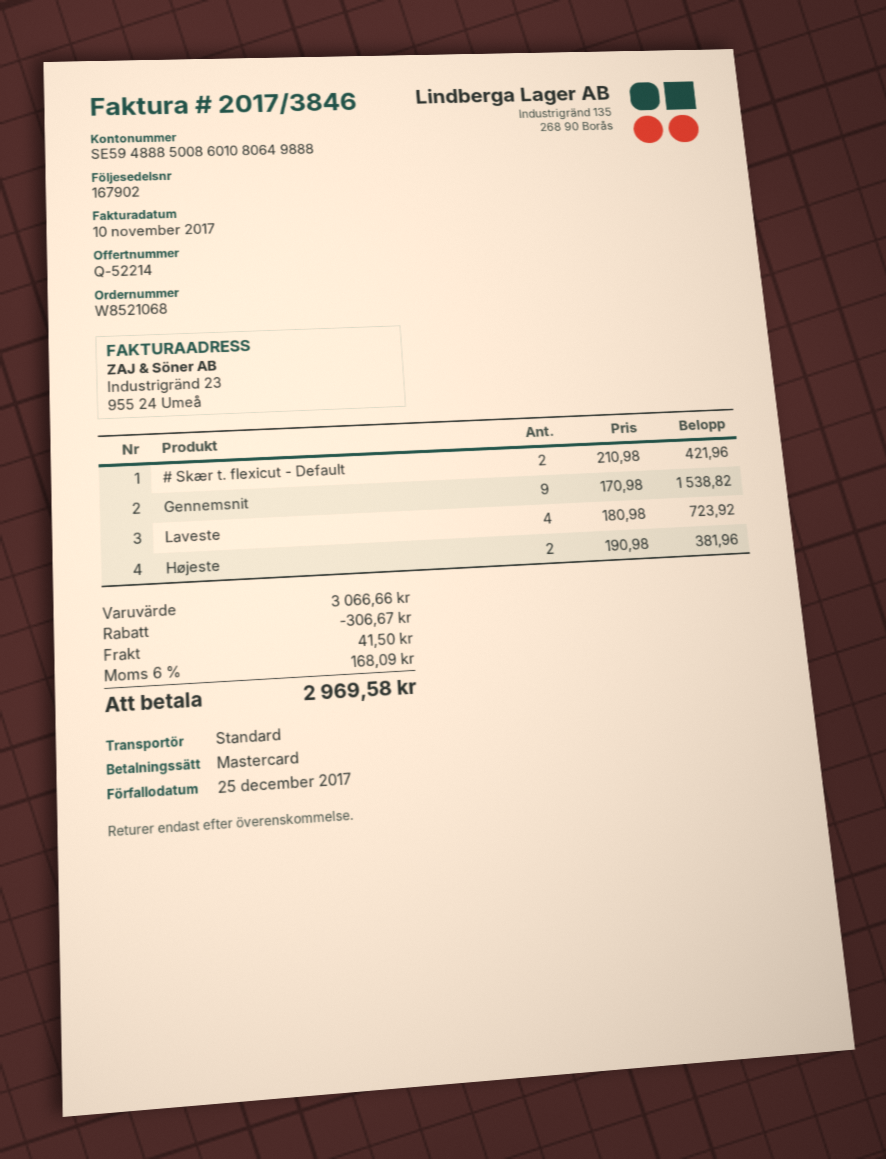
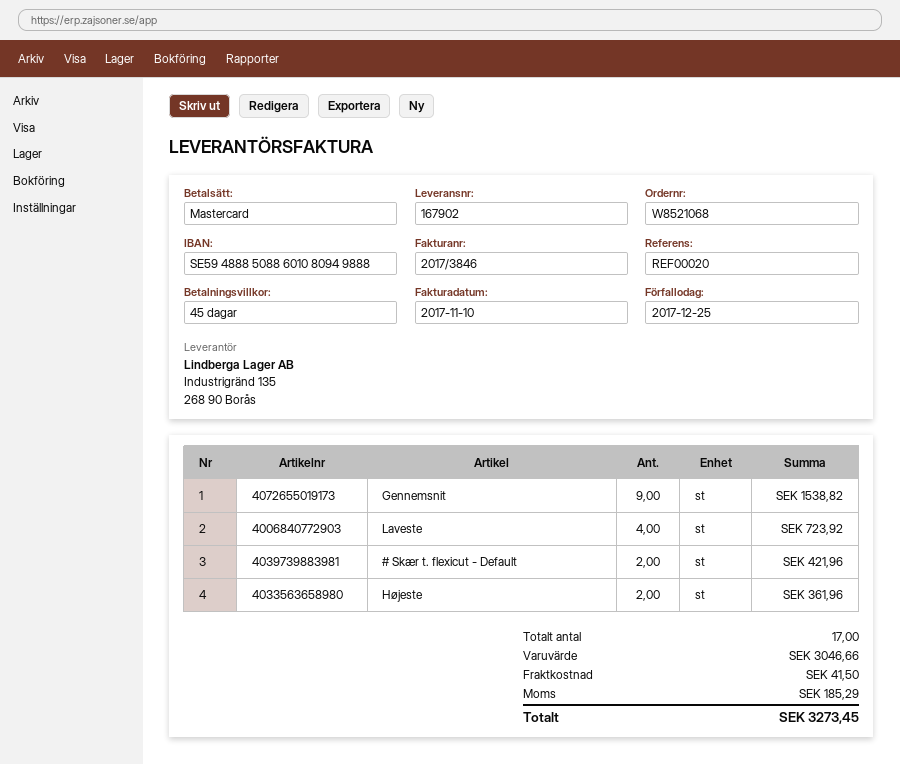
bank account: SE5948885008601080649888 -> SE5948885088601080949888
Højeste: 2 for 381.96 -> 2 for 361.96
subtotal: 3066.66 -> 3046.66
discount: 306.67 -> none
tax: 168.09 -> 185.29
total: 2969.58 -> 3273.45

